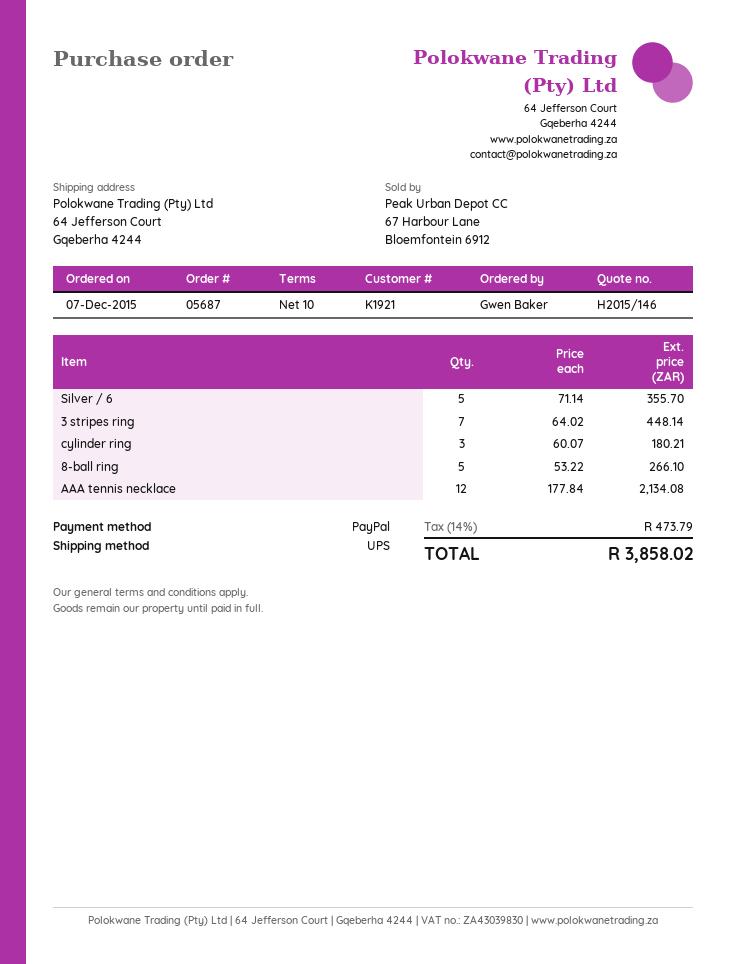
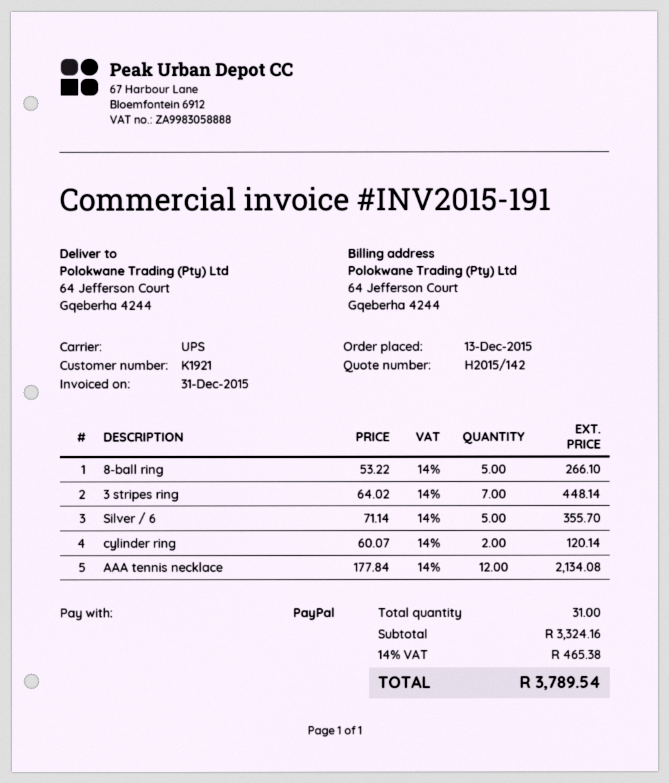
quote number: H2015/146 -> H2015/142
order date: 2015-12-07 -> 2015-12-13
cylinder ring: 3 x 60.07 = 180.21 -> 2 x 60.07 = 120.14
tax: 14% = 473.79 -> 14% = 465.38
total: 3858.02 -> 3789.54

